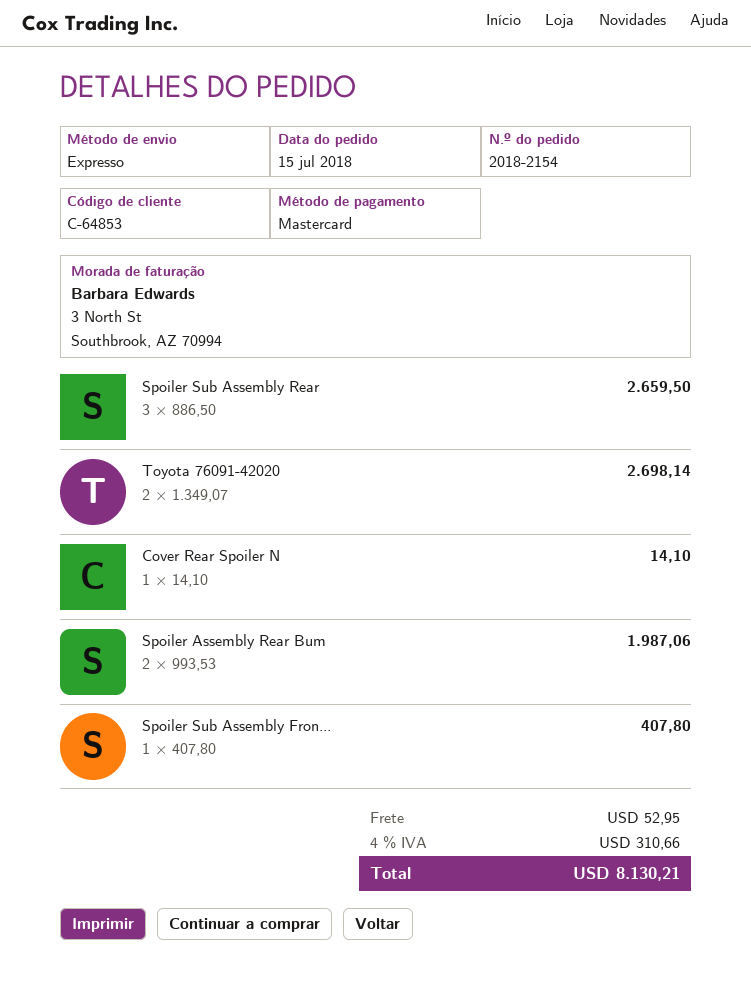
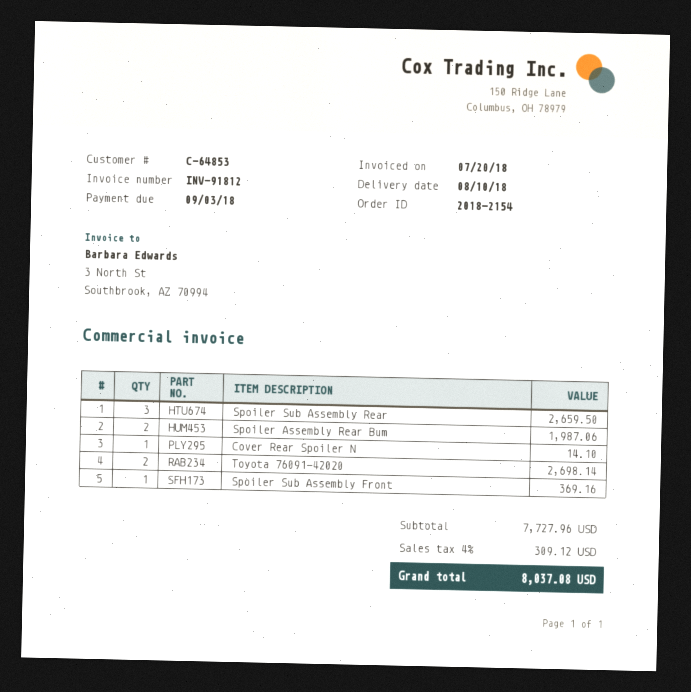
Spoiler Sub Assembly Fron...: 1 for 407.80 -> 1 for 369.16
shipping: 52.95 -> none
tax: 4% = 310.66 -> 4% = 309.12
total: 8130.21 -> 8037.08

